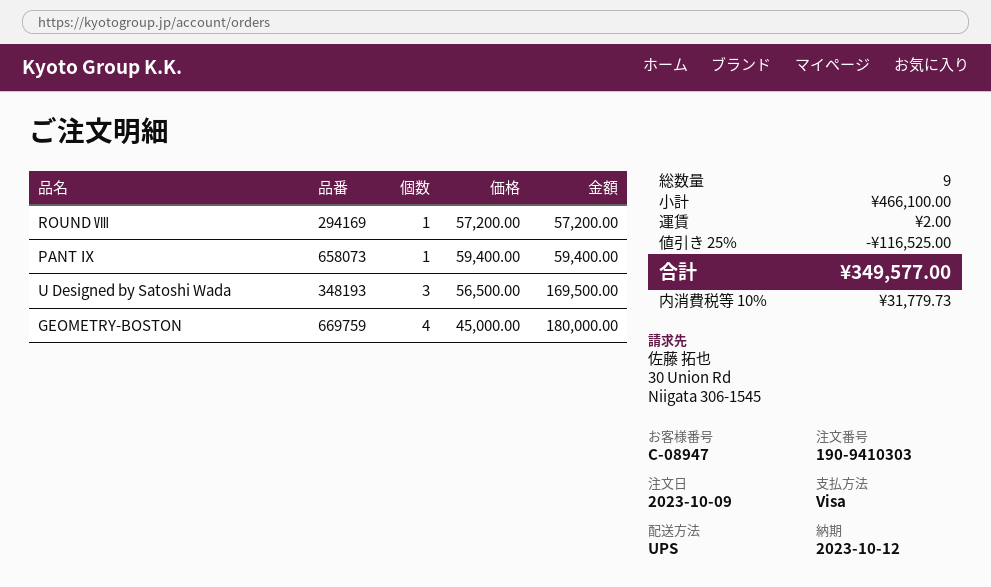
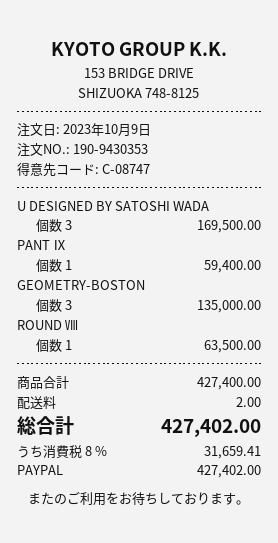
order number: 190-9410303 -> 190-9430353
customer number: C-08947 -> C-08747
payment method: Visa -> PayPal
ROUND Ⅷ: 1 for 57200.00 -> 1 for 63500.00
GEOMETRY-BOSTON: 4 for 180000.00 -> 3 for 135000.00
subtotal: 466100.00 -> 427400.00
discount: 25% = 116525.00 -> none
tax: 10% = 31779.73 -> 8% = 31659.41
total: 349577.00 -> 427402.00

